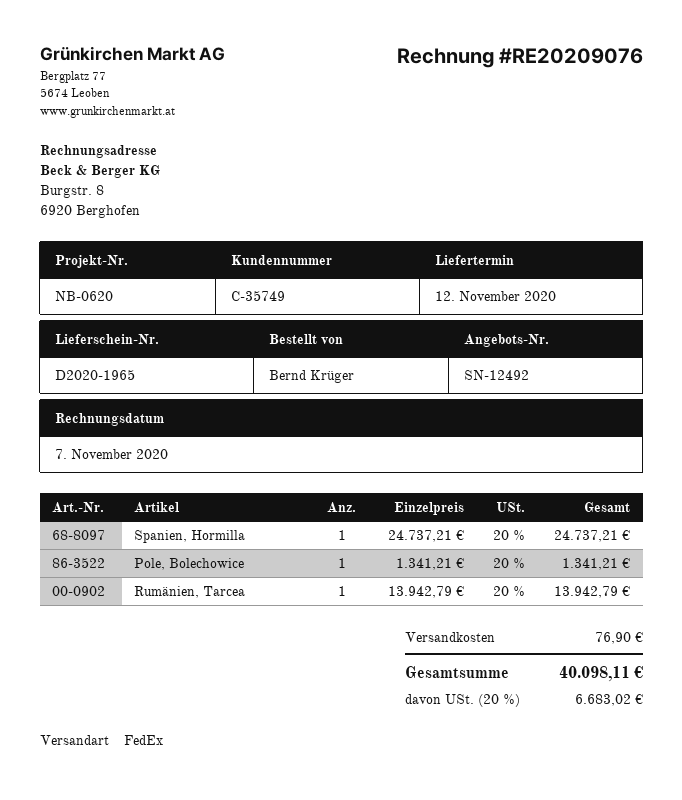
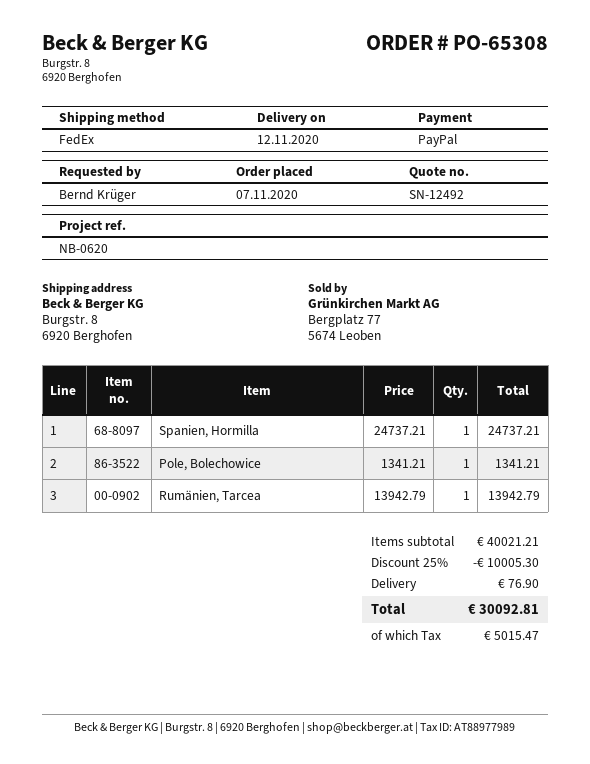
discount: none -> 25% = 10005.30
tax: 6683.02 -> 5015.47
total: 40098.11 -> 30092.81

